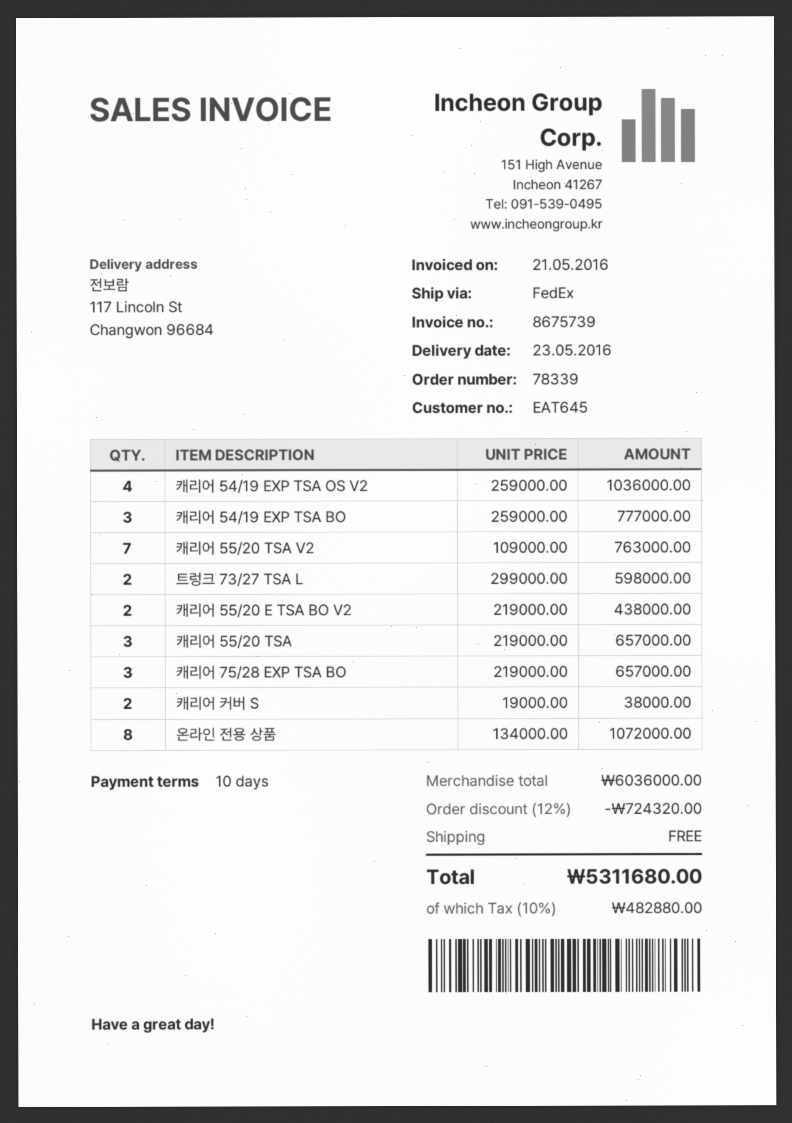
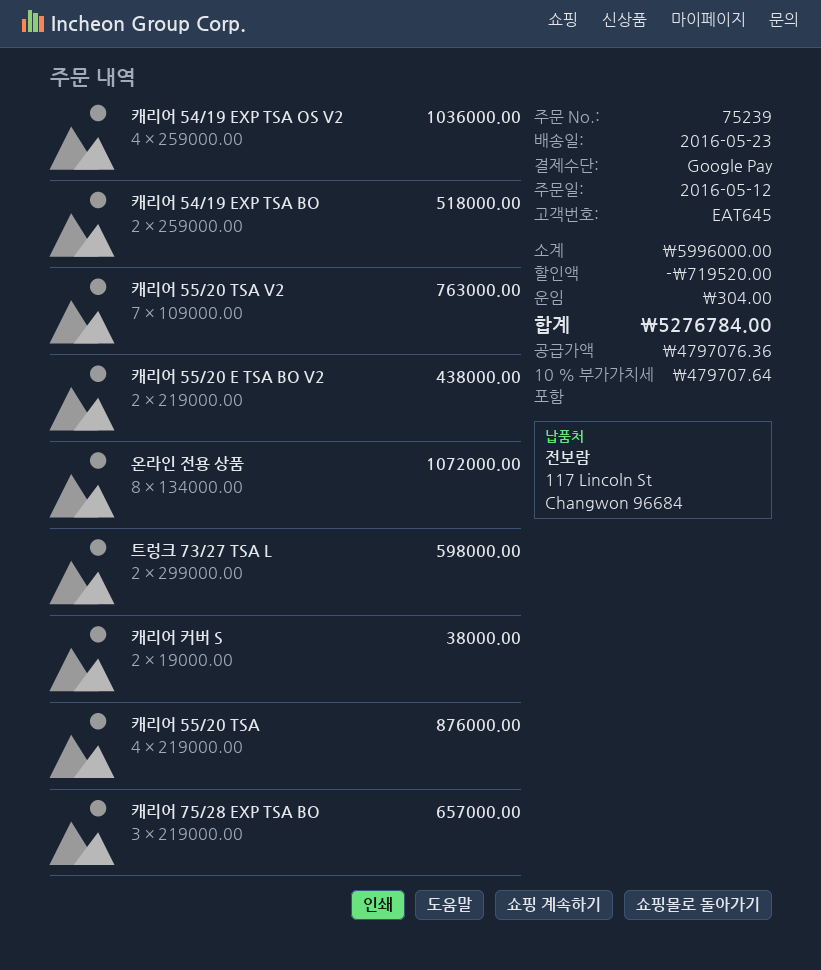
order number: 78339 -> 75239
캐리어 54/19 EXP TSA BO: 3 x 259000.00 = 777000.00 -> 2 x 259000.00 = 518000.00
캐리어 55/20 TSA: 3 x 219000.00 = 657000.00 -> 4 x 219000.00 = 876000.00
subtotal: 6036000.00 -> 5996000.00
discount: 724320.00 -> 719520.00
shipping: 0.00 -> 304.00
tax: 10% = 482880.00 -> 10% = 479707.64
total: 5311680.00 -> 5276784.00

